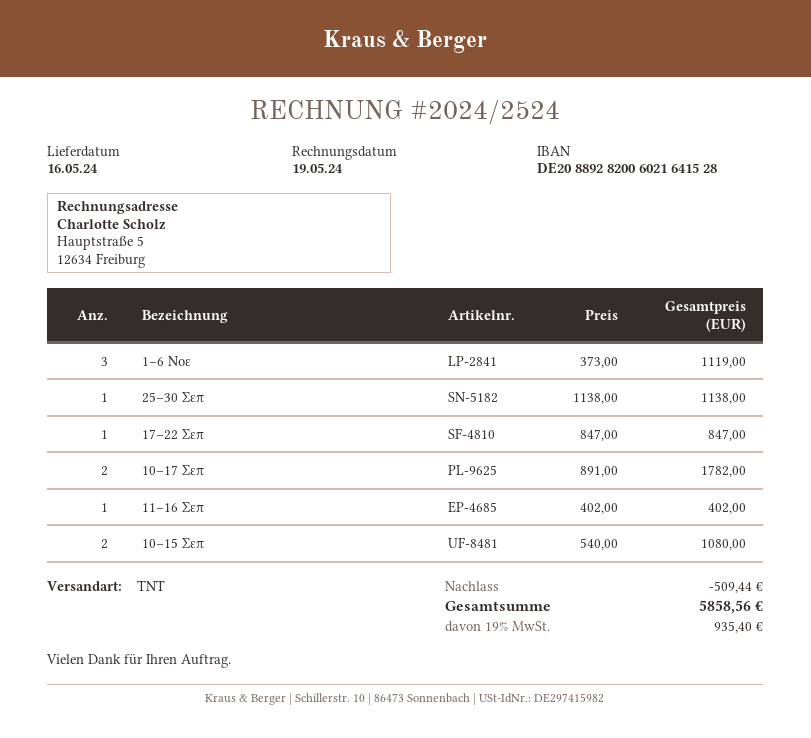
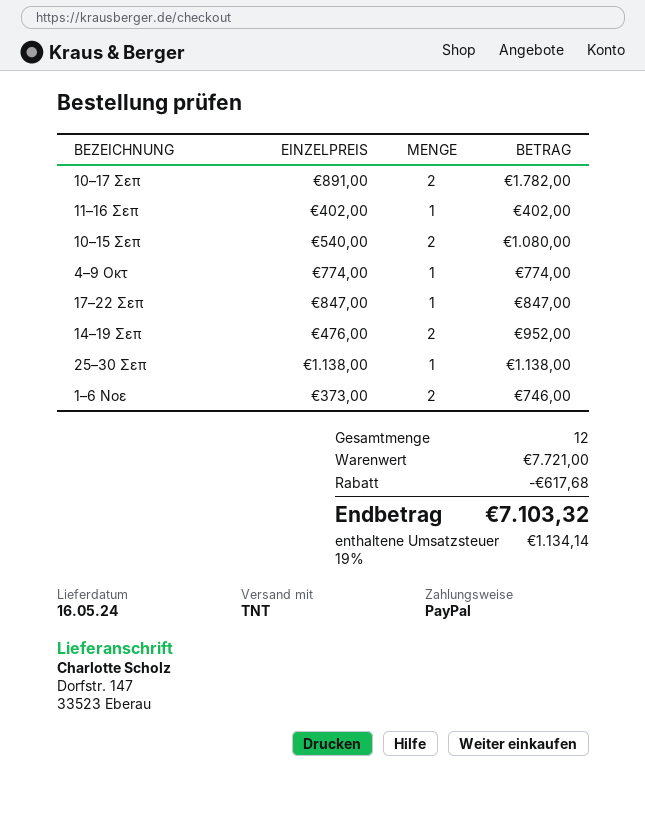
1–6 Νοε: 3 x 373.00 = 1119.00 -> 2 x 373.00 = 746.00
4–9 Οκτ: none -> 1 x 774.00 = 774.00
14–19 Σεπ: none -> 2 x 476.00 = 952.00
discount: 509.44 -> 617.68
tax: 19% = 935.40 -> 19% = 1134.14
total: 5858.56 -> 7103.32

